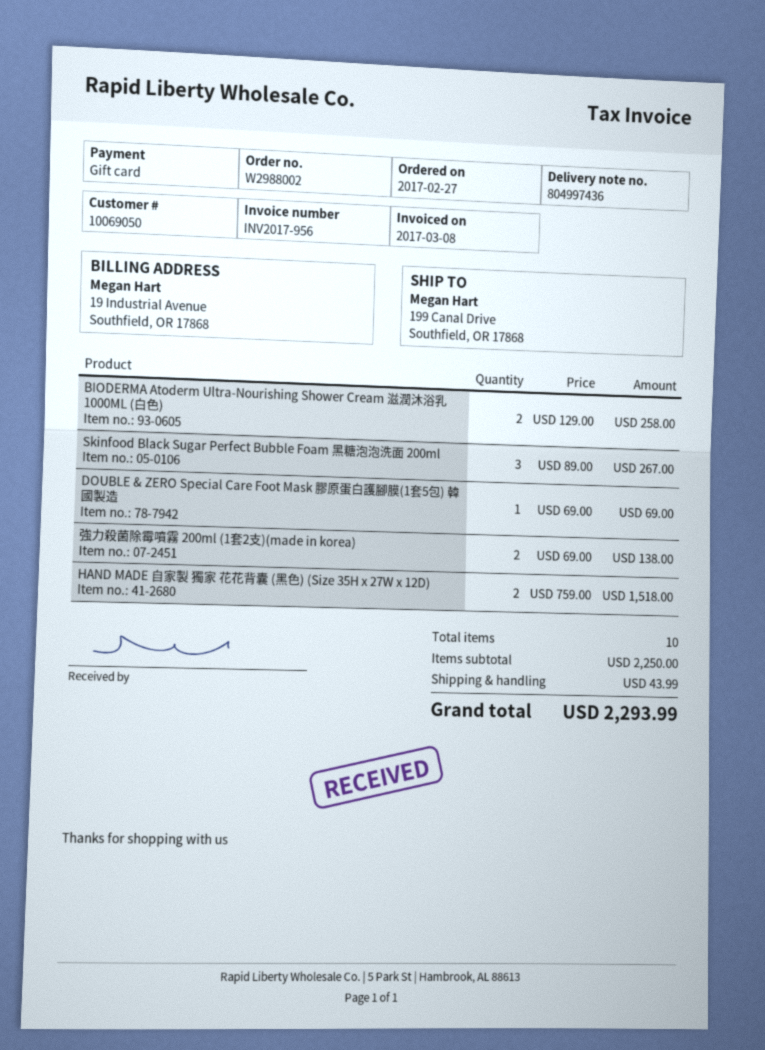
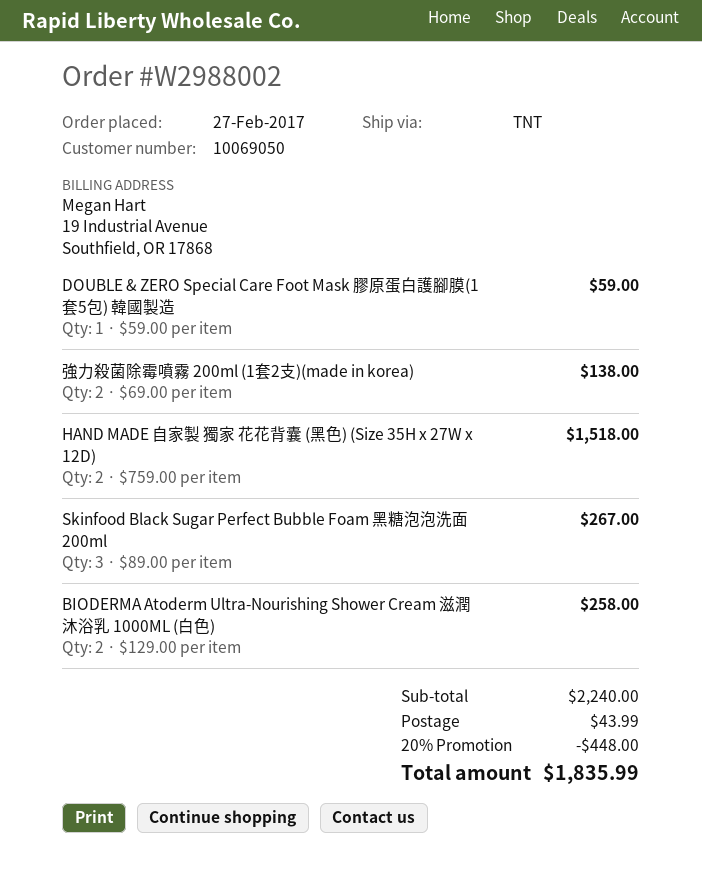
DOUBLE & ZERO Special Care Foot Mask 膠原蛋白護腳膜(1套5包) 韓國製造: 1 x 69.00 = 69.00 -> 1 x 59.00 = 59.00
subtotal: 2250.00 -> 2240.00
discount: none -> 20% = 448.00
total: 2293.99 -> 1835.99

